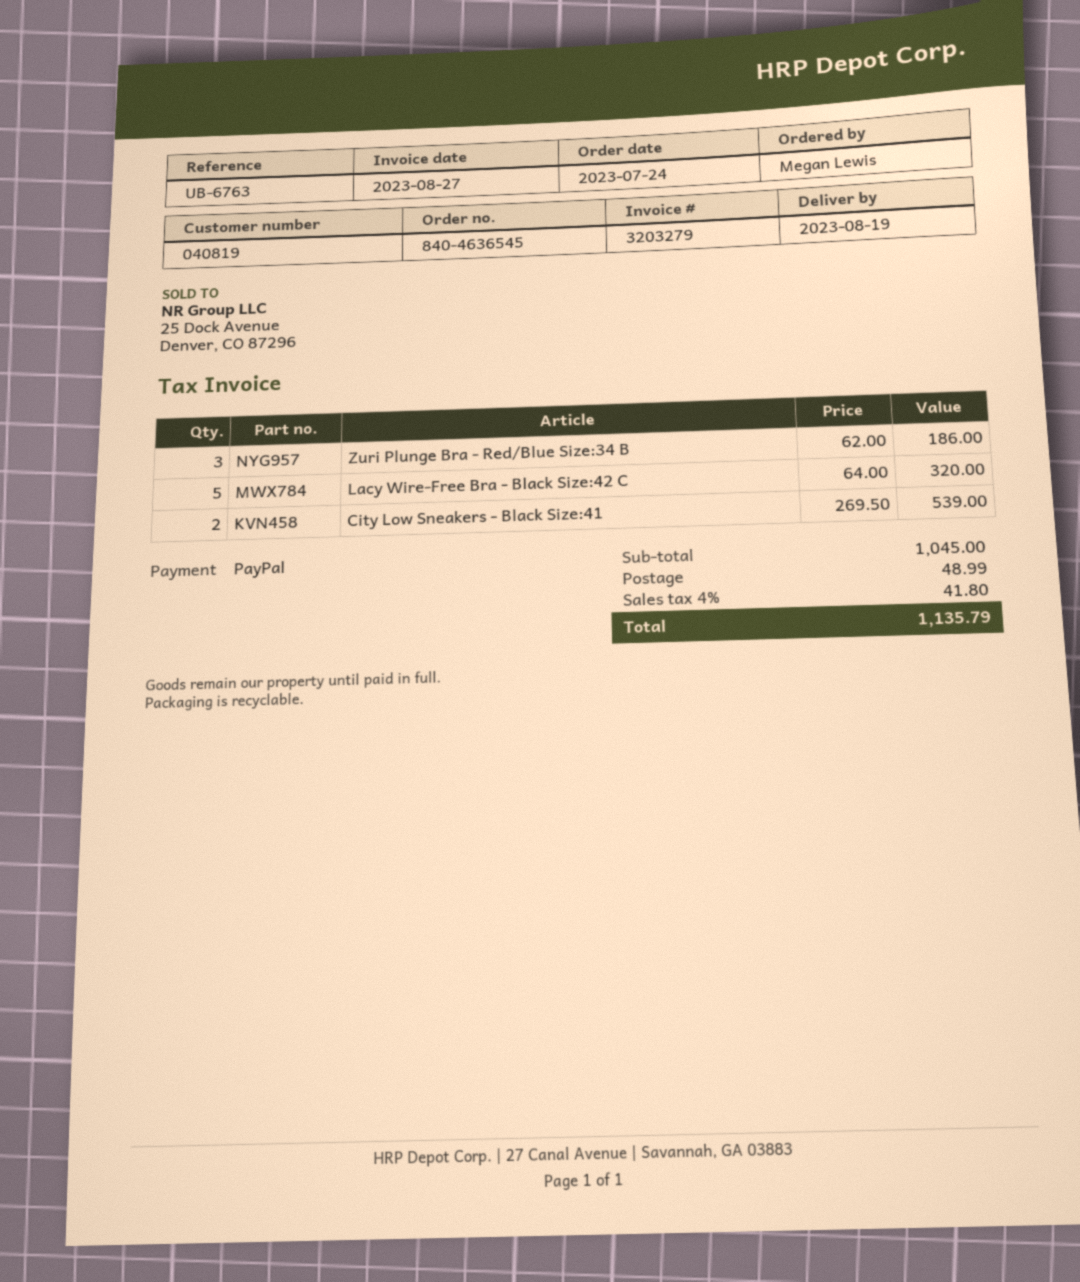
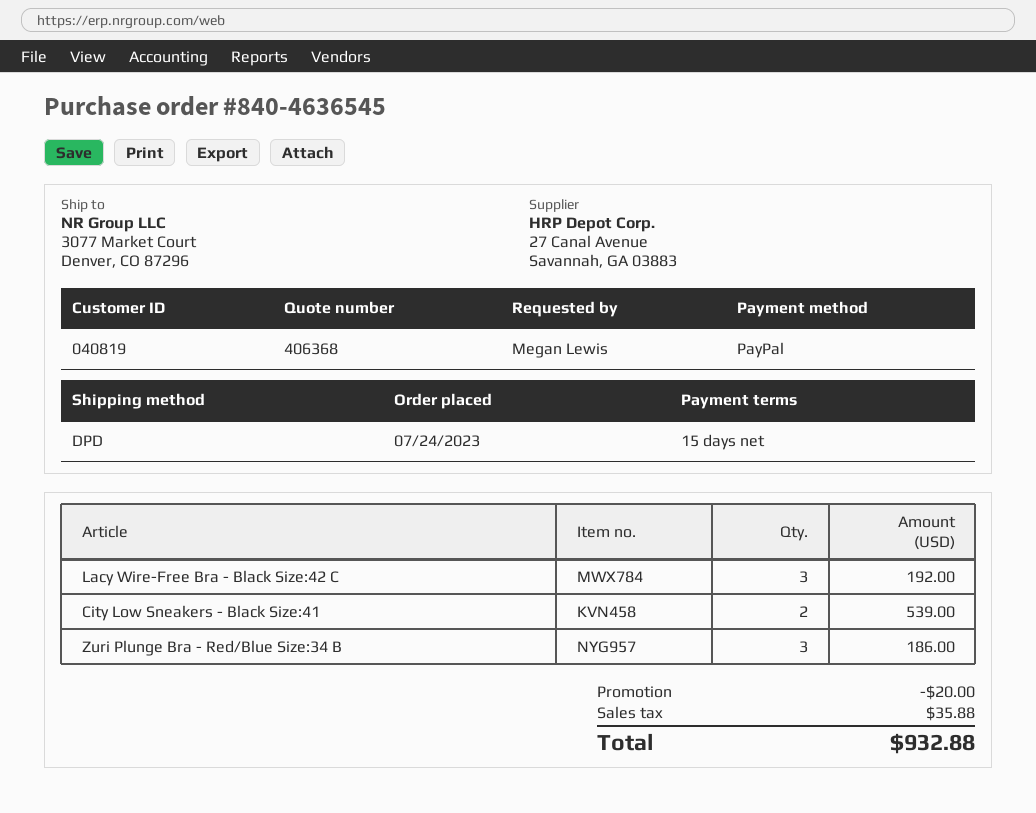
Lacy Wire-Free Bra - Black Size:42 C: 5 for 320.00 -> 3 for 192.00
discount: none -> 20.00
shipping: 48.99 -> none
tax: 41.80 -> 35.88
total: 1135.79 -> 932.88

